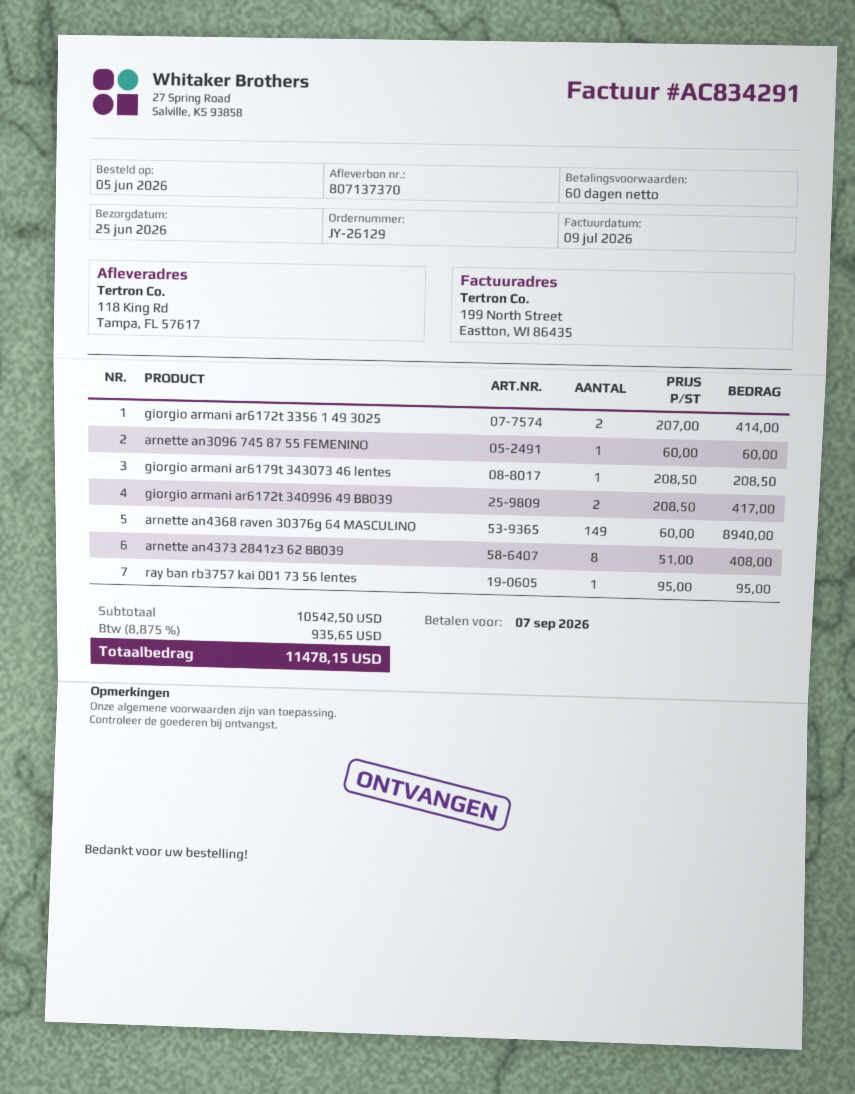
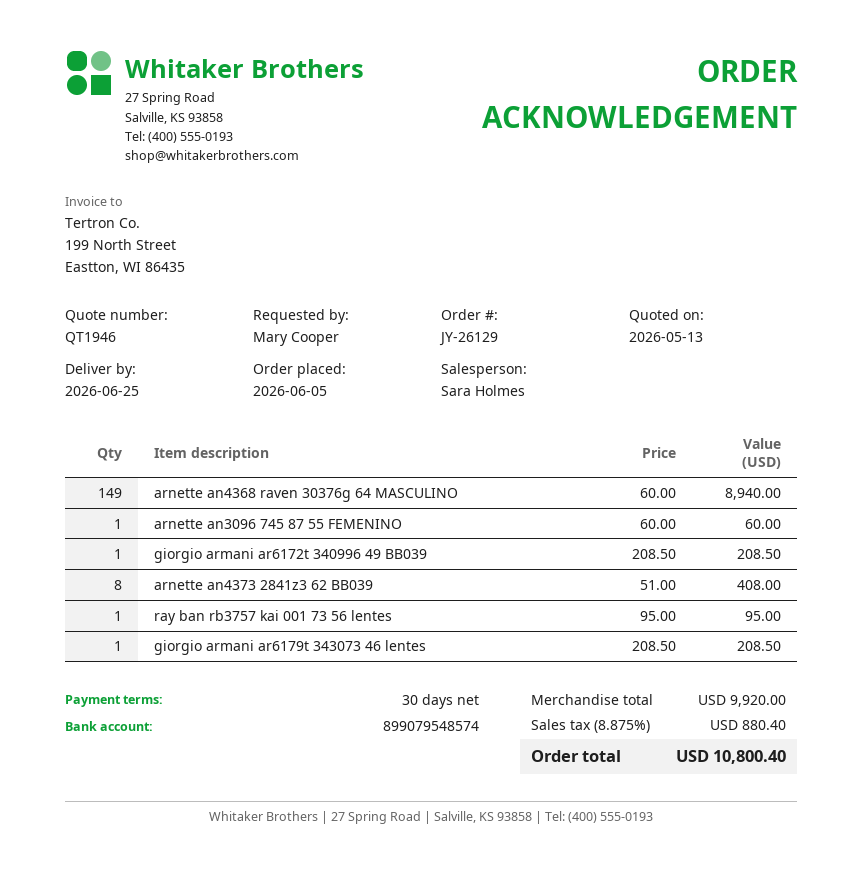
payment terms: 60 days -> 30 days
giorgio armani ar6172t 3356 1 49 3025: 2 x 207.00 = 414.00 -> none
giorgio armani ar6172t 340996 49 BB039: 2 x 208.50 = 417.00 -> 1 x 208.50 = 208.50
subtotal: 10542.50 -> 9920.00
tax: 8.875% = 935.65 -> 8.875% = 880.40
total: 11478.15 -> 10800.40

